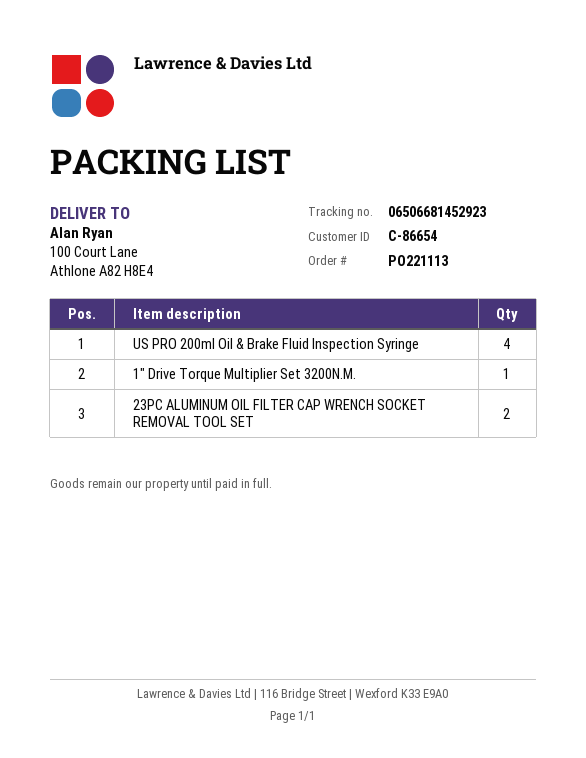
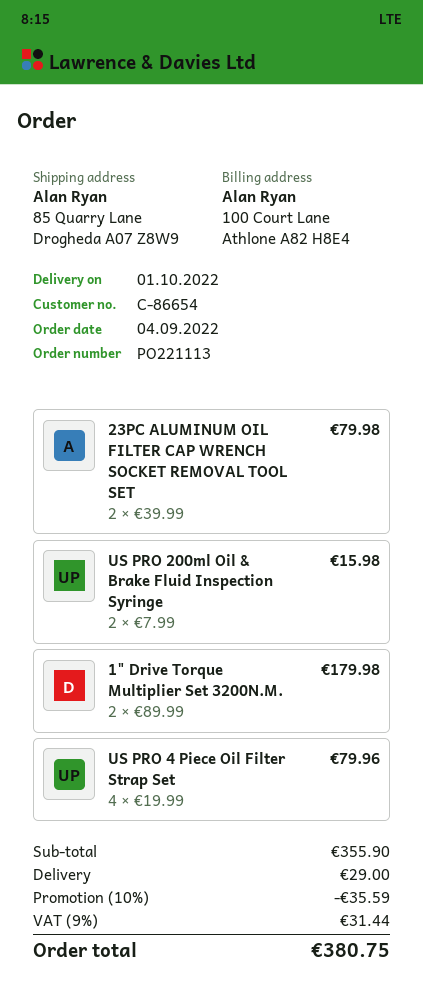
ship to: 100 Court Lane, Athlone A82 H8E4 -> 85 Quarry Lane, Drogheda A07 Z8W9
US PRO 200ml Oil & Brake Fluid Inspection Syringe: 4 -> 2
1" Drive Torque Multiplier Set 3200N.M.: 1 -> 2
US PRO 4 Piece Oil Filter Strap Set: none -> 4

